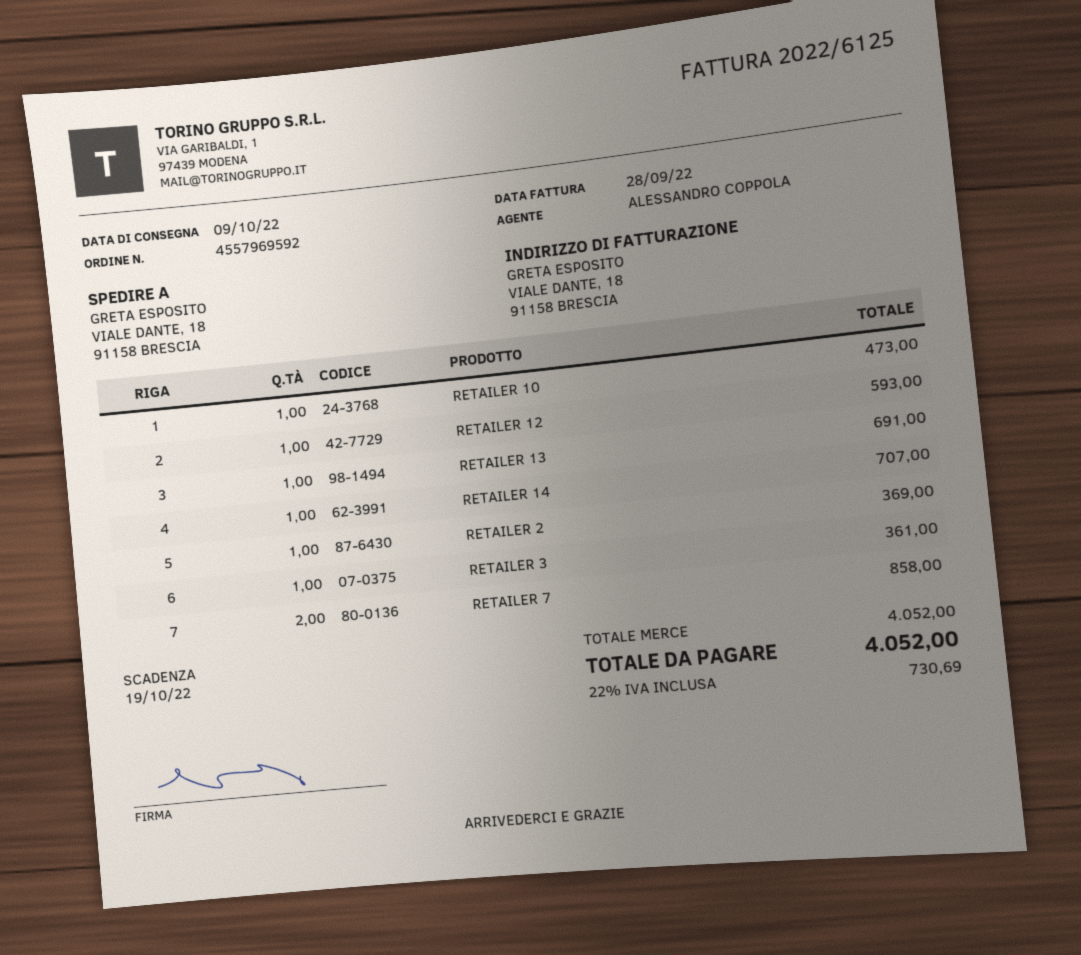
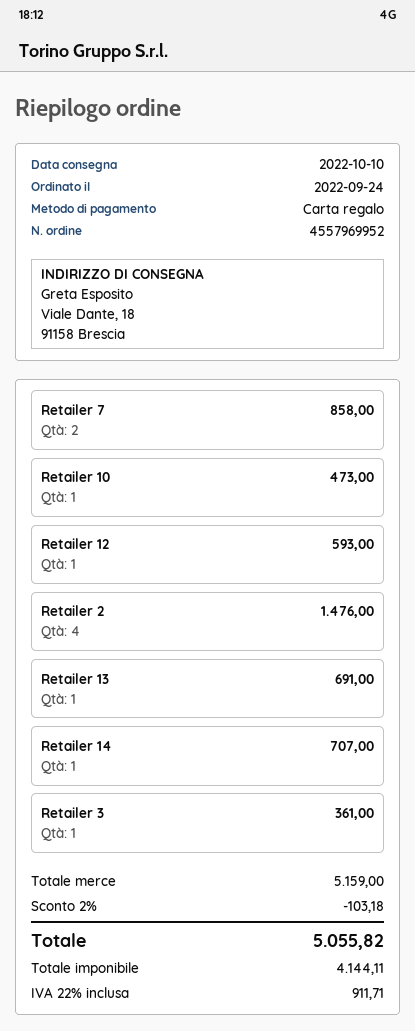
order number: 4557969592 -> 4557969952
delivery date: 2022-10-09 -> 2022-10-10
RETAILER 2: 1 for 369.00 -> 4 for 1476.00
subtotal: 4052.00 -> 5159.00
discount: none -> 2% = 103.18
tax: 22% = 730.69 -> 22% = 911.71
total: 4052.00 -> 5055.82

